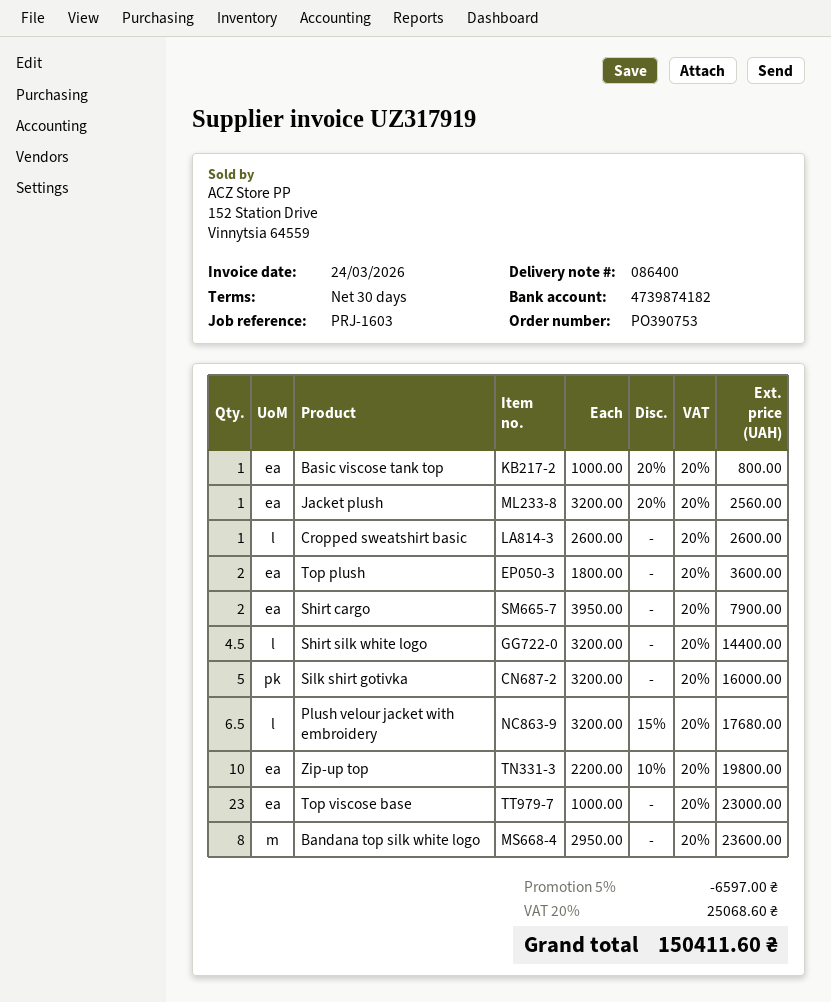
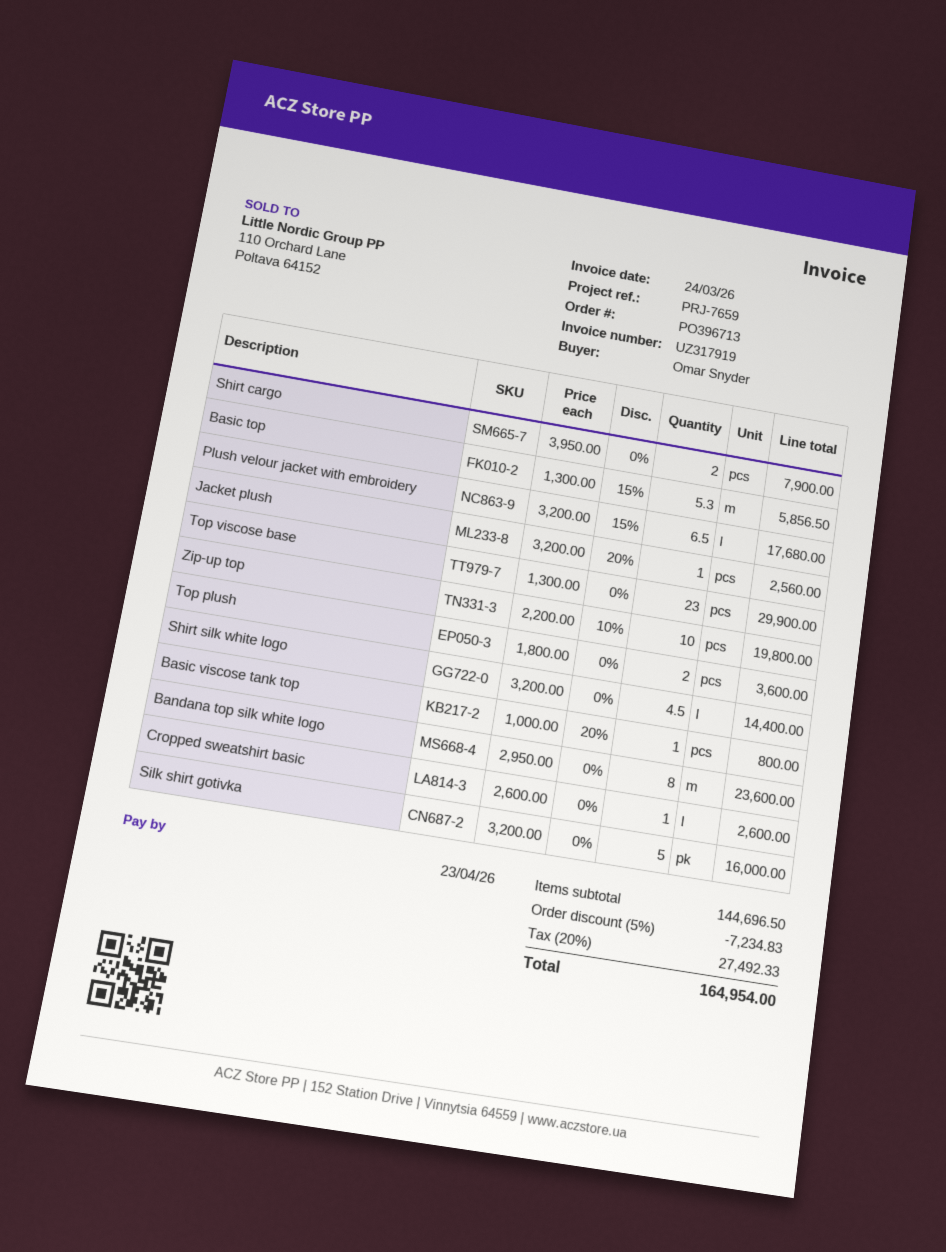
order number: PO390753 -> PO396713
reference: PRJ-1603 -> PRJ-7659
Top viscose base: 23 x 1000.00 = 23000.00 -> 23 x 1300.00 = 29900.00
Basic top: none -> 5.3 x 1300.00 - 15% = 5856.50
discount: 5% = 6597.00 -> 5% = 7234.83
tax: 20% = 25068.60 -> 20% = 27492.33
total: 150411.60 -> 164954.00

